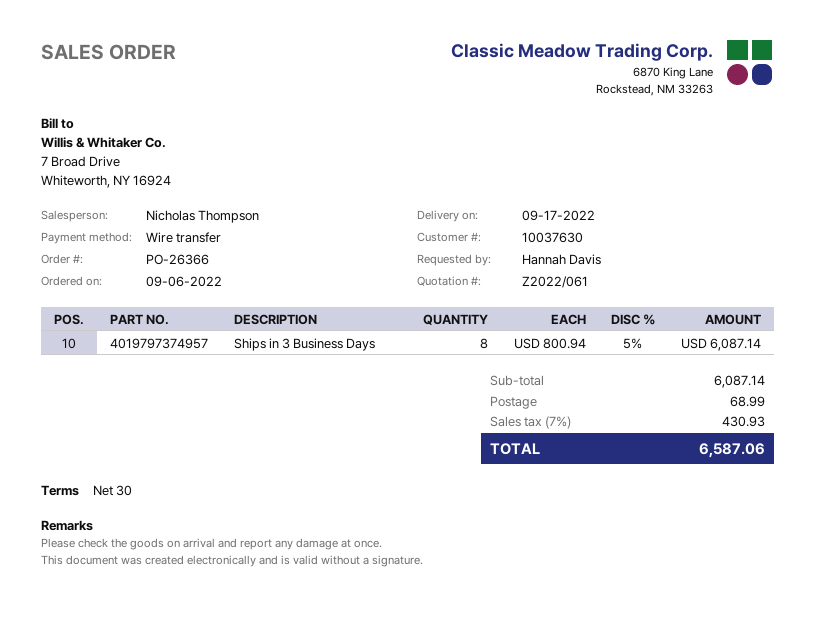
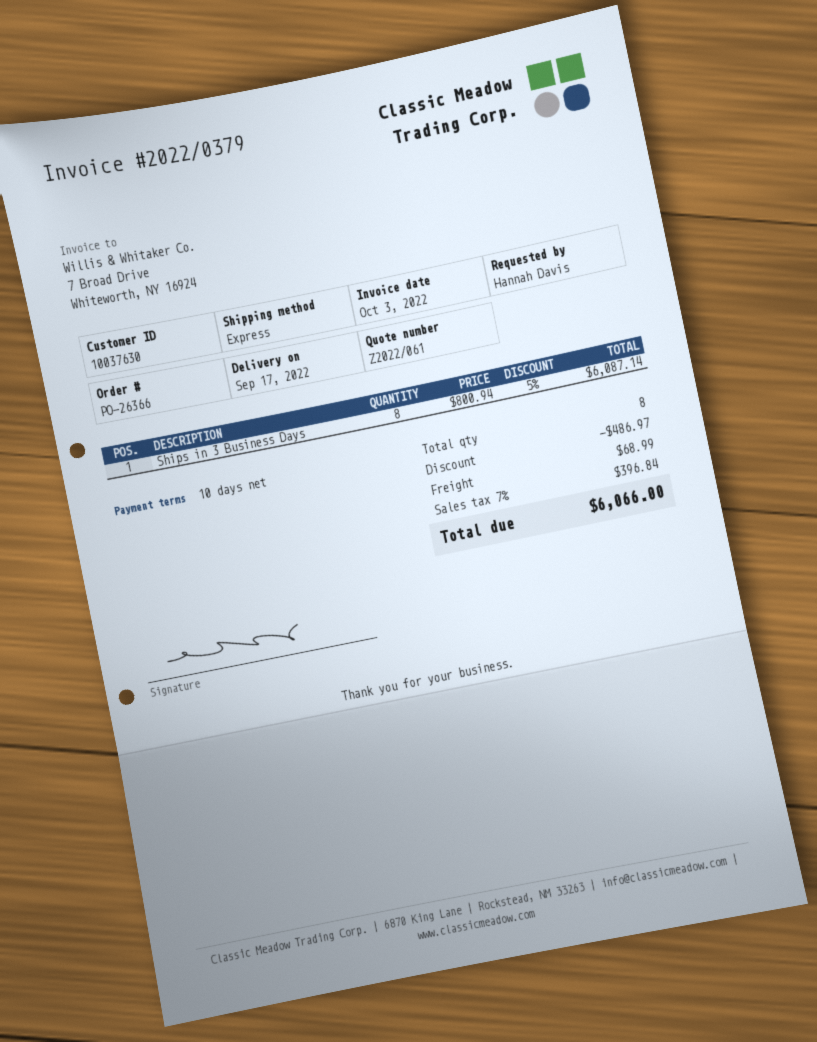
payment terms: 30 days -> 10 days
discount: none -> 486.97
tax: 7% = 430.93 -> 7% = 396.84
total: 6587.06 -> 6066.00

